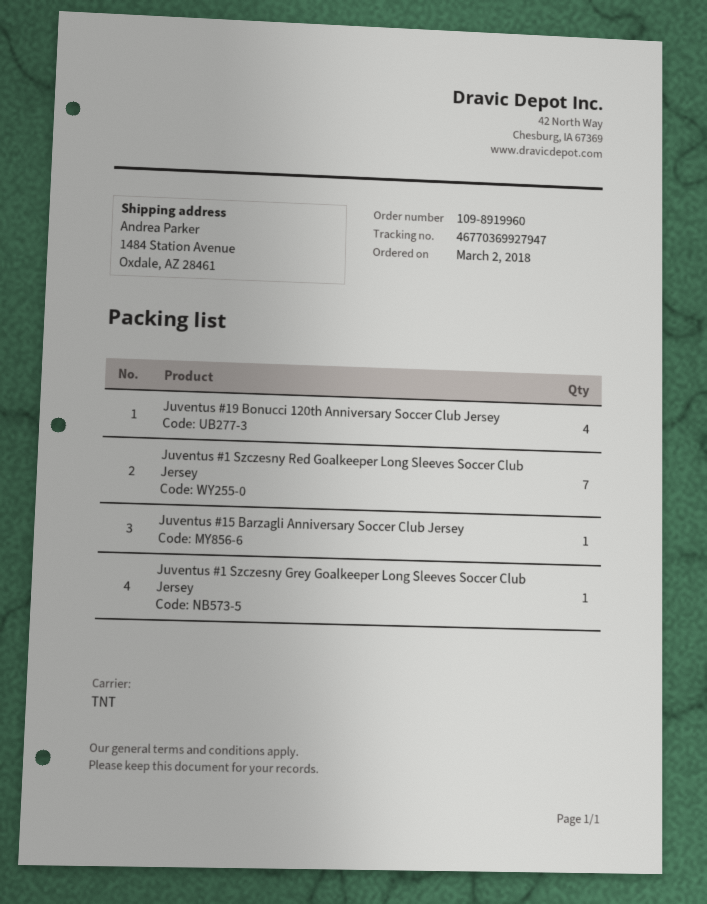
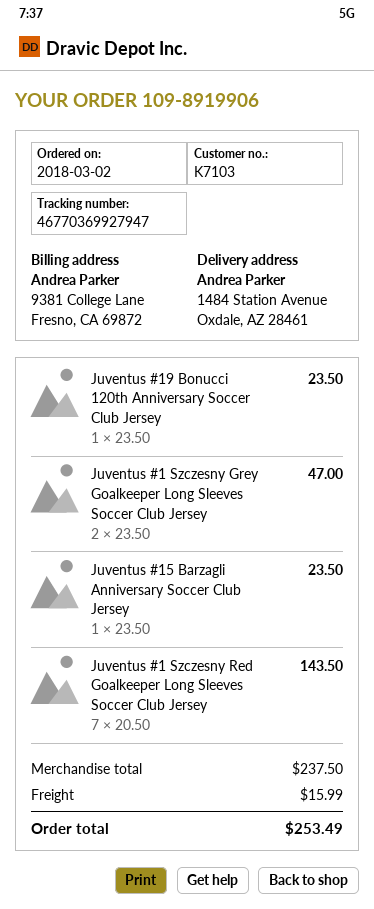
order number: 109-8919960 -> 109-8919906
Juventus #19 Bonucci 120th Anniversary Soccer Club Jersey: 4 -> 1
Juventus #1 Szczesny Grey Goalkeeper Long Sleeves Soccer Club Jersey: 1 -> 2

